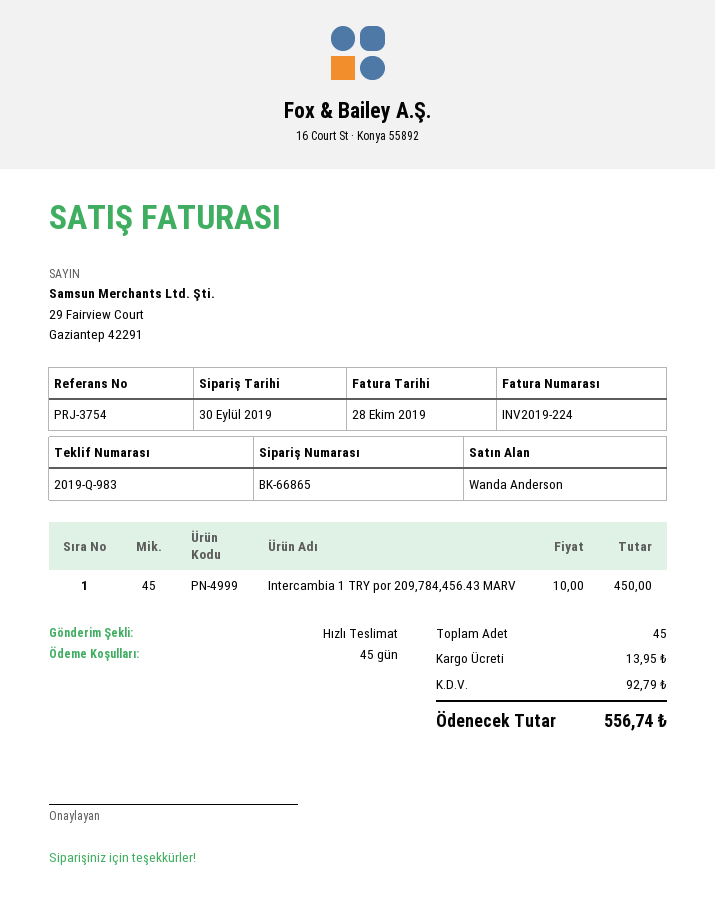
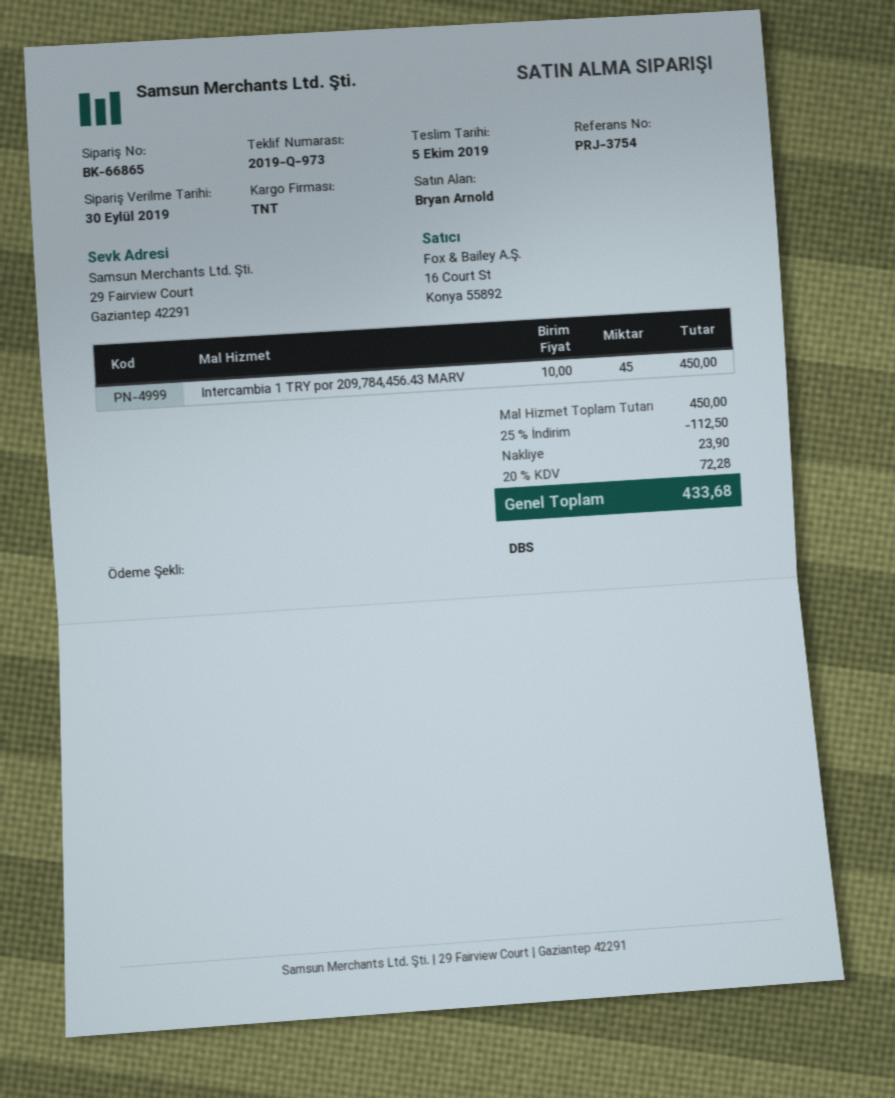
quote number: 2019-Q-983 -> 2019-Q-973
ordered by: Wanda Anderson -> Bryan Arnold
shipping method: express -> TNT
discount: none -> 25% = 112.50
shipping: 13.95 -> 23.90
tax: 92.79 -> 72.28
total: 556.74 -> 433.68

